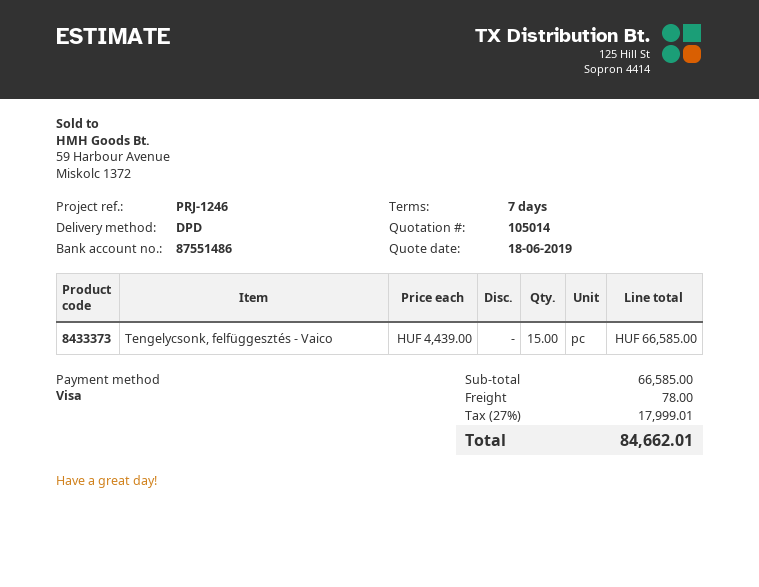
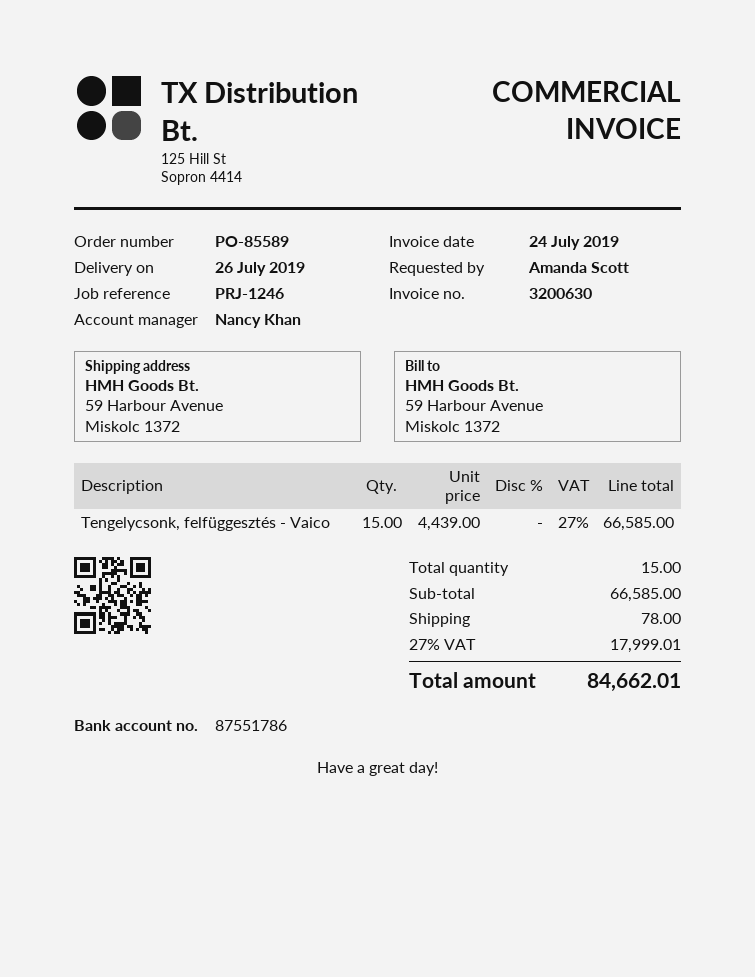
bank account: 87551486 -> 87551786

